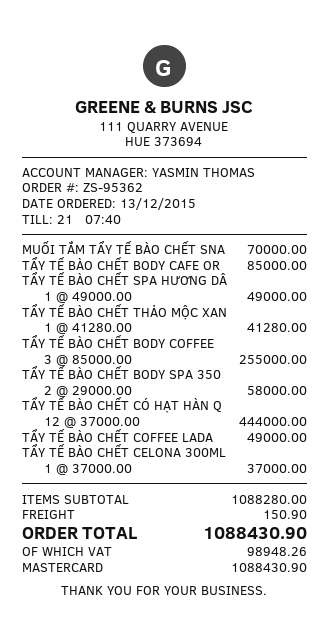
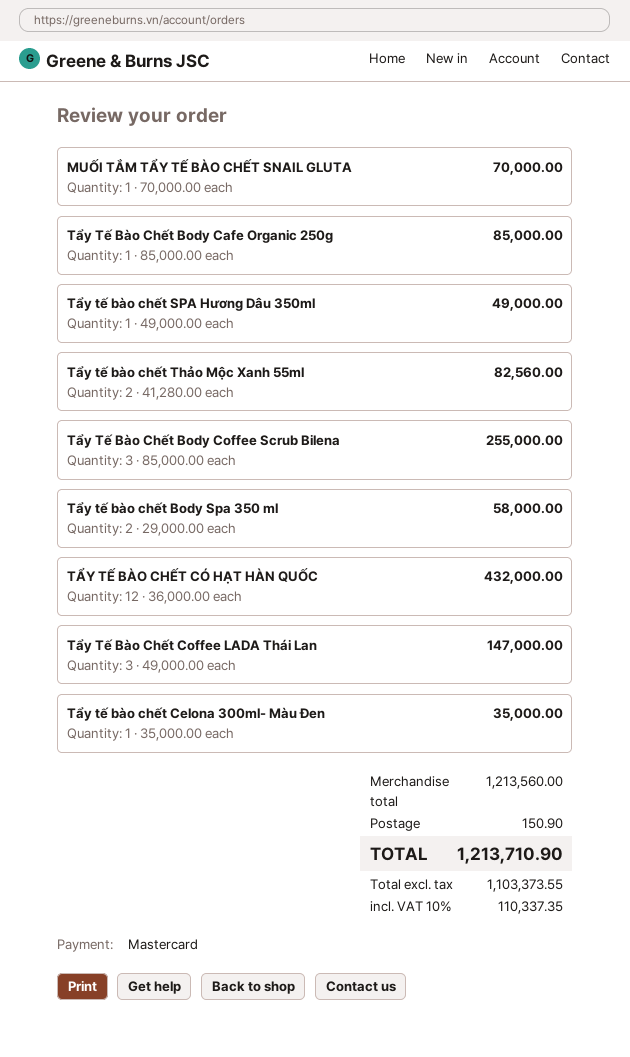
TẨY TẾ BÀO CHẾT THẢO MỘC XAN: 1 x 41280.00 = 41280.00 -> 2 x 41280.00 = 82560.00
TẨY TẾ BÀO CHẾT CÓ HẠT HÀN Q: 12 x 37000.00 = 444000.00 -> 12 x 36000.00 = 432000.00
TẨY TẾ BÀO CHẾT COFFEE LADA: 1 x 49000.00 = 49000.00 -> 3 x 49000.00 = 147000.00
TẨY TẾ BÀO CHẾT CELONA 300ML: 1 x 37000.00 = 37000.00 -> 1 x 35000.00 = 35000.00
subtotal: 1088280.00 -> 1213560.00
tax: 98948.26 -> 110337.35
total: 1088430.90 -> 1213710.90

